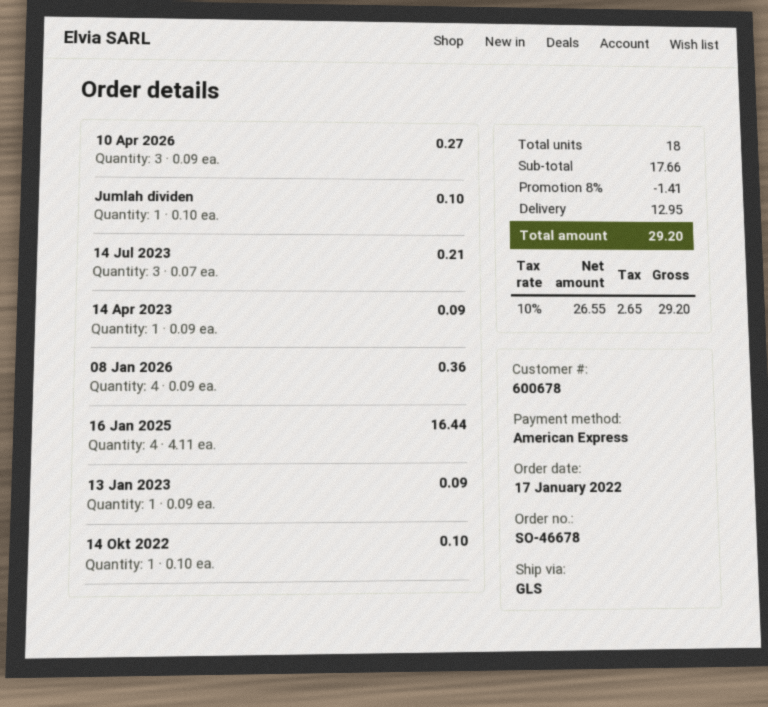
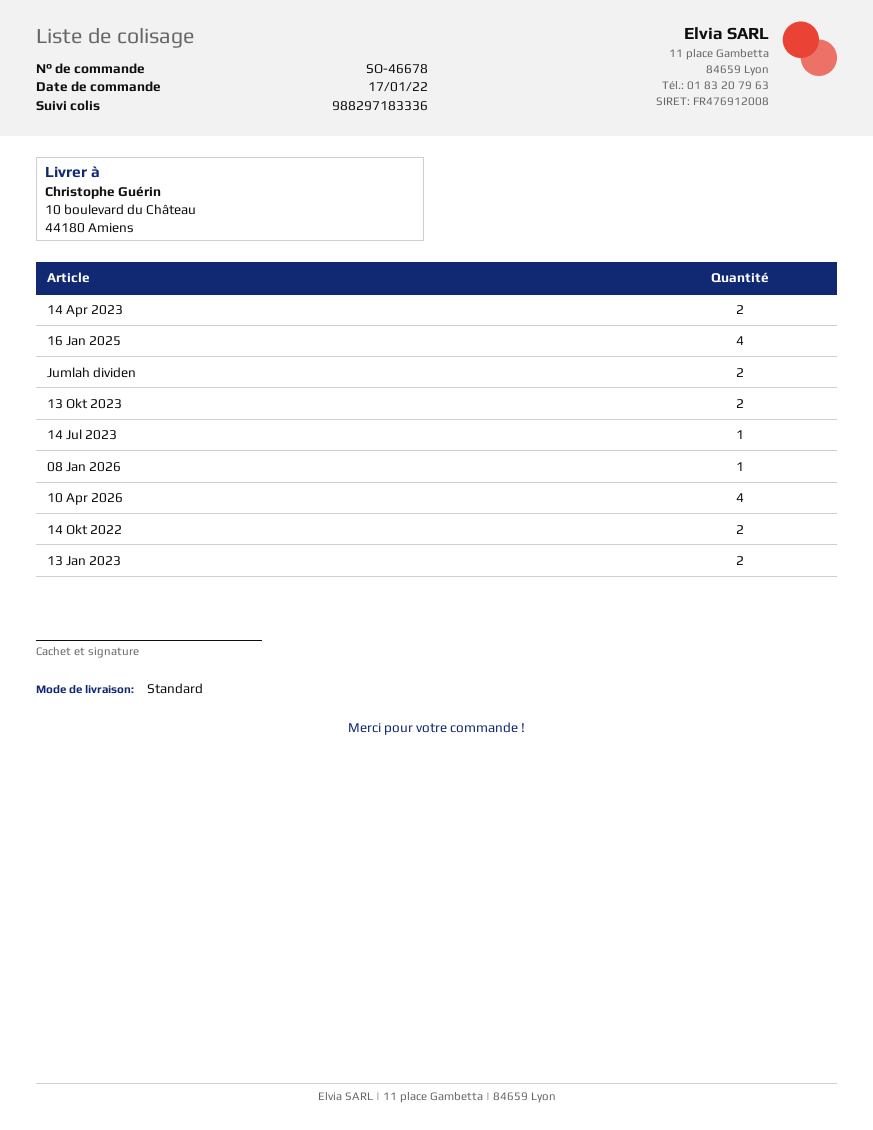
shipping method: GLS -> standard
10 Apr 2026: 3 -> 4
Jumlah dividen: 1 -> 2
14 Jul 2023: 3 -> 1
14 Apr 2023: 1 -> 2
08 Jan 2026: 4 -> 1
13 Jan 2023: 1 -> 2
14 Okt 2022: 1 -> 2
13 Okt 2023: none -> 2

